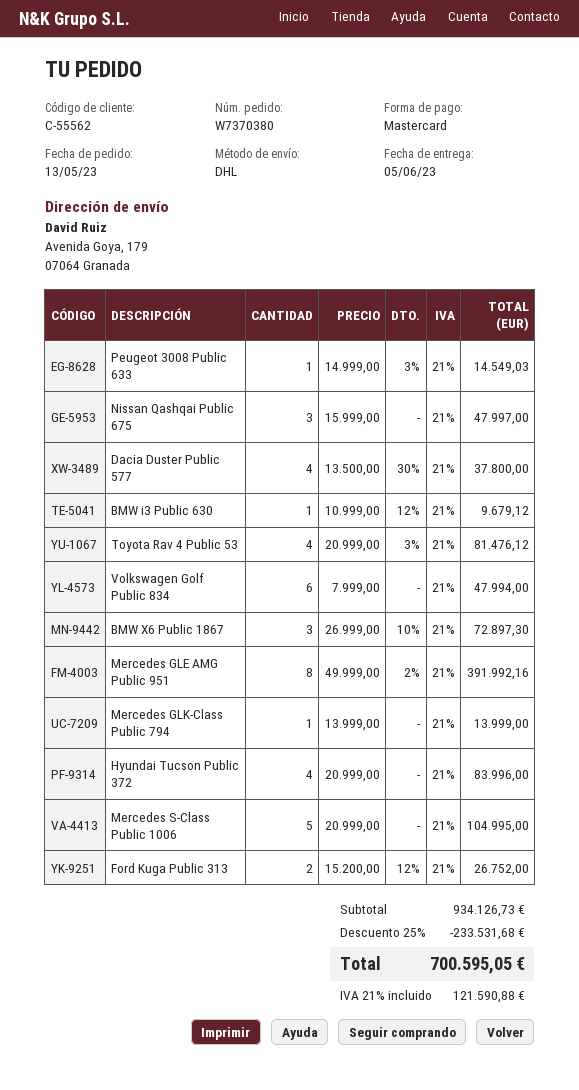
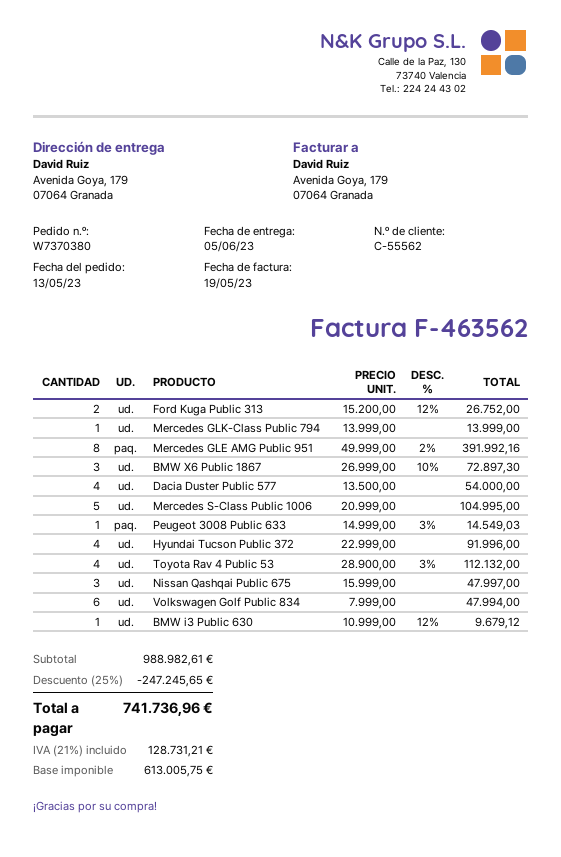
Dacia Duster Public 577: 4 x 13500.00 - 30% = 37800.00 -> 4 x 13500.00 = 54000.00
Toyota Rav 4 Public 53: 4 x 20999.00 - 3% = 81476.12 -> 4 x 28900.00 - 3% = 112132.00
Hyundai Tucson Public 372: 4 x 20999.00 = 83996.00 -> 4 x 22999.00 = 91996.00
subtotal: 934126.73 -> 988982.61
discount: 25% = 233531.68 -> 25% = 247245.65
tax: 21% = 121590.88 -> 21% = 128731.21
total: 700595.05 -> 741736.96

